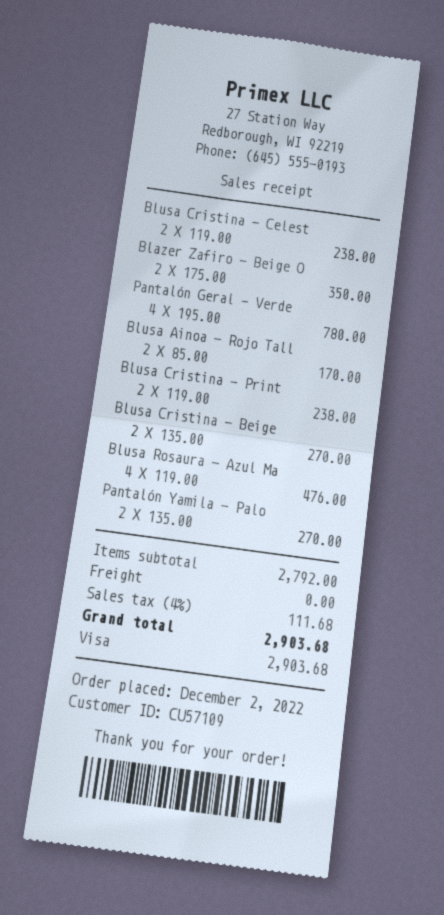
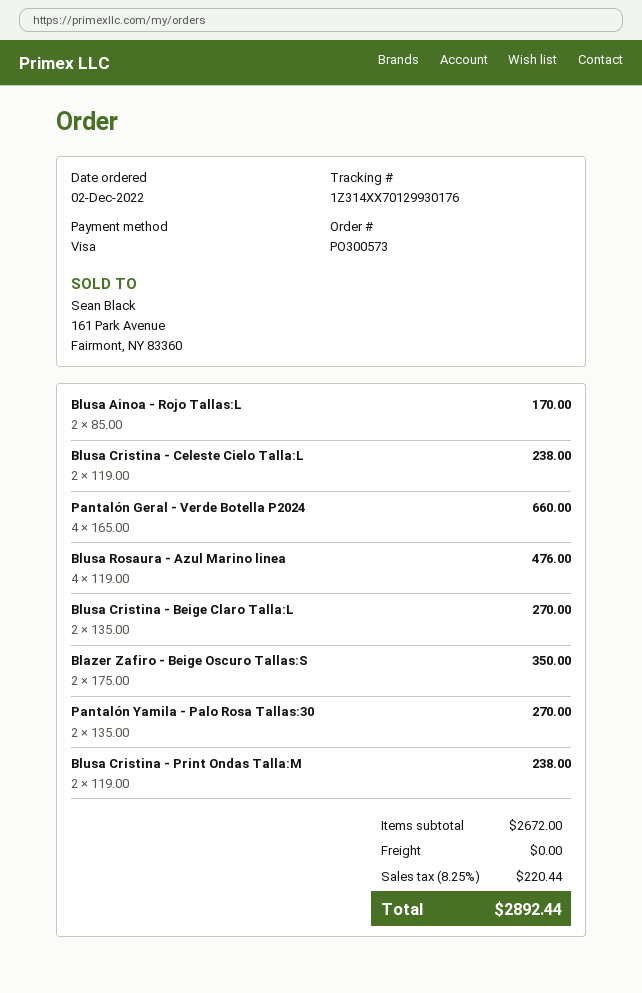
Pantalón Geral - Verde: 4 x 195.00 = 780.00 -> 4 x 165.00 = 660.00
subtotal: 2792.00 -> 2672.00
tax: 4% = 111.68 -> 8.25% = 220.44
total: 2903.68 -> 2892.44

